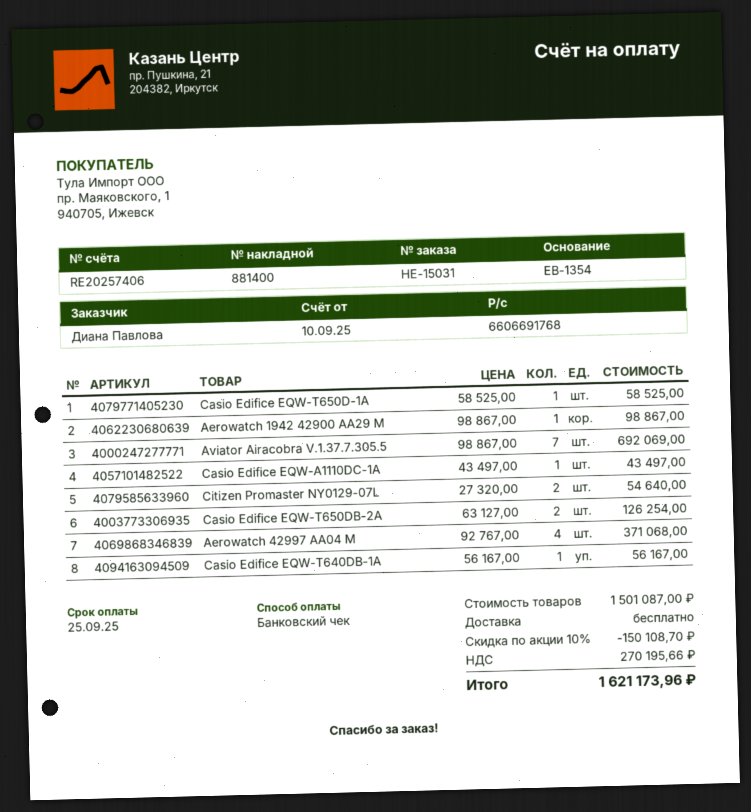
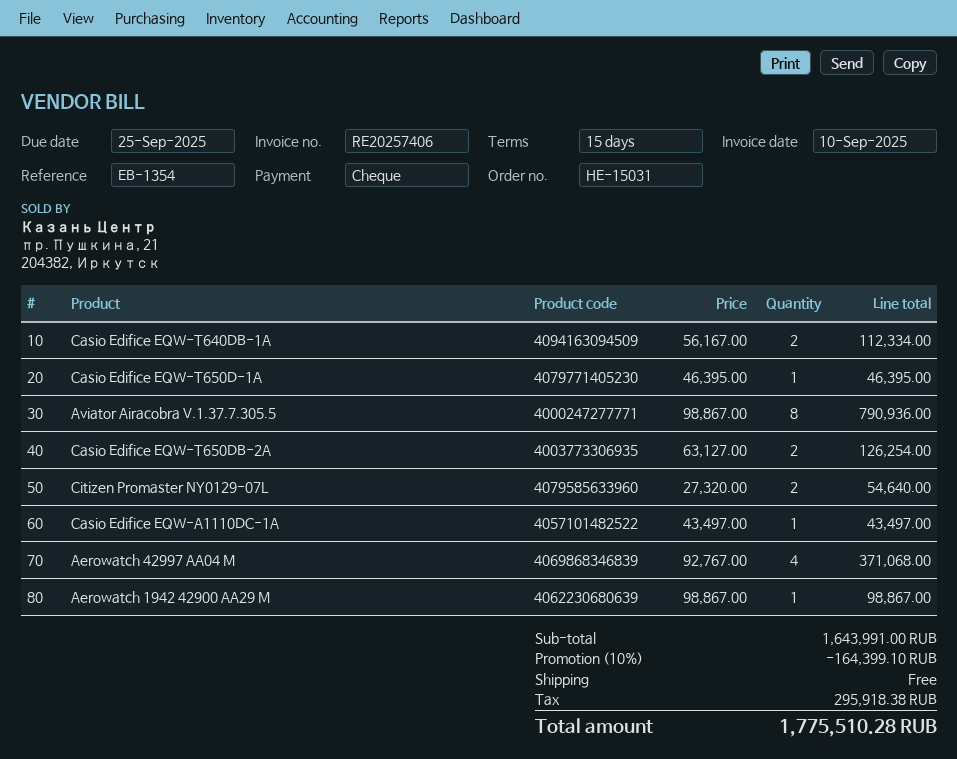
Casio Edifice EQW-T650D-1A: 1 x 58525.00 = 58525.00 -> 1 x 46395.00 = 46395.00
Aviator Airacobra V.1.37.7.305.5: 7 x 98867.00 = 692069.00 -> 8 x 98867.00 = 790936.00
Casio Edifice EQW-T640DB-1A: 1 x 56167.00 = 56167.00 -> 2 x 56167.00 = 112334.00
subtotal: 1501087.00 -> 1643991.00
discount: 10% = 150108.70 -> 10% = 164399.10
tax: 270195.66 -> 295918.38
total: 1621173.96 -> 1775510.28

